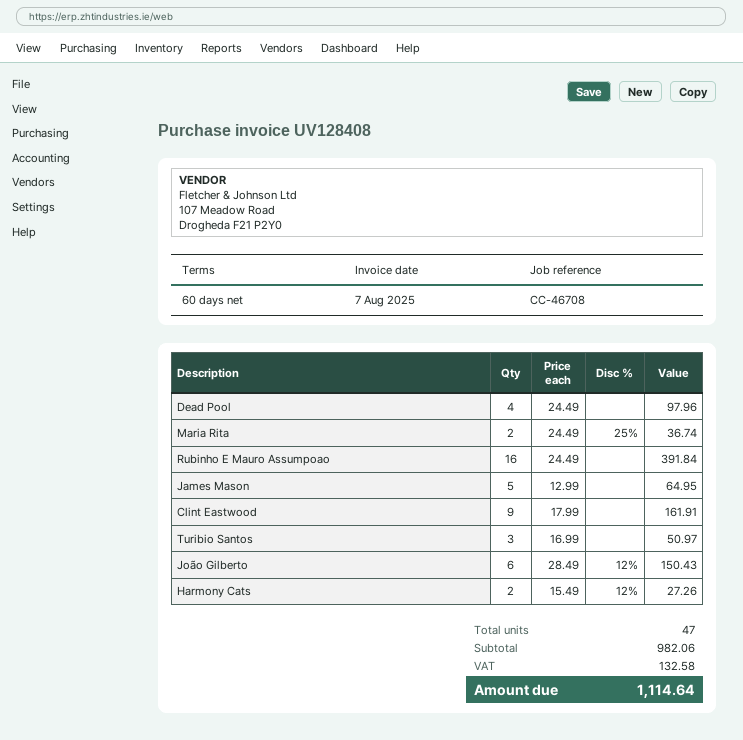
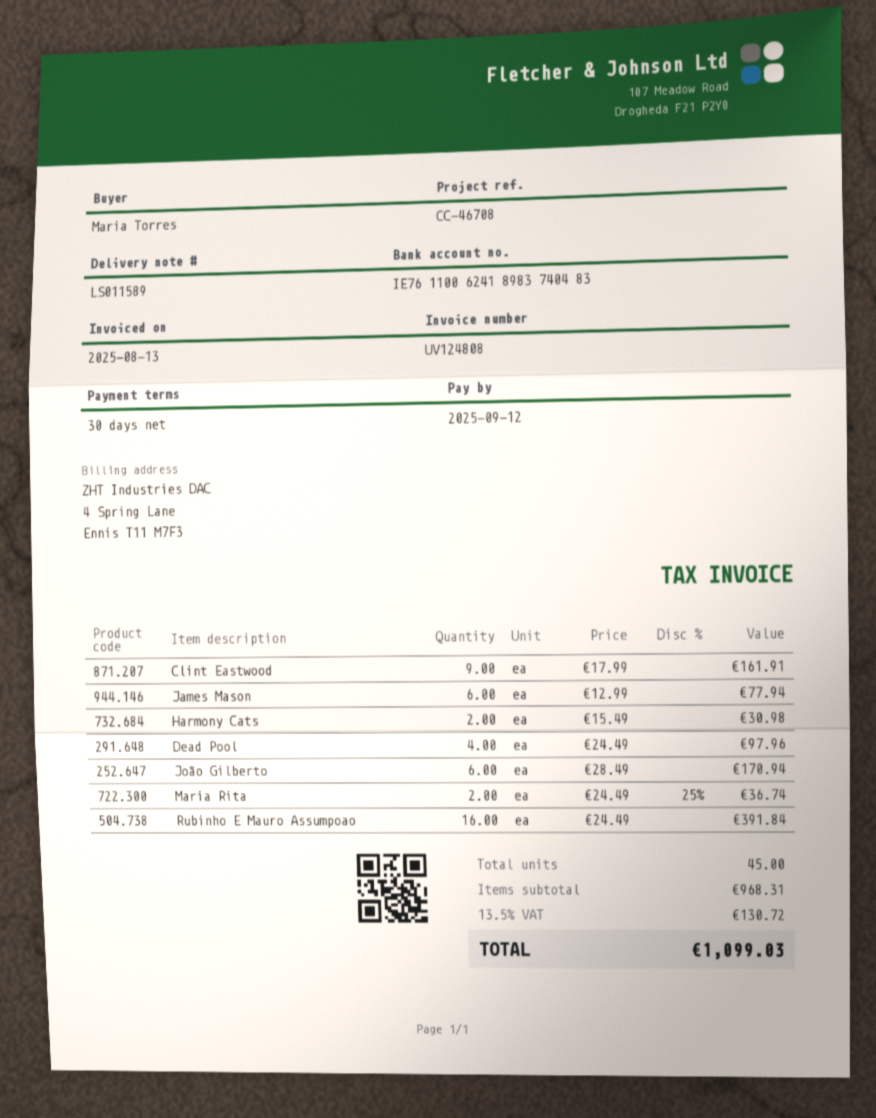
invoice number: UV128408 -> UV124808
invoice date: 2025-08-07 -> 2025-08-13
payment terms: 60 days -> 30 days
James Mason: 5 x 12.99 = 64.95 -> 6 x 12.99 = 77.94
Turibio Santos: 3 x 16.99 = 50.97 -> none
João Gilberto: 6 x 28.49 - 12% = 150.43 -> 6 x 28.49 = 170.94
Harmony Cats: 2 x 15.49 - 12% = 27.26 -> 2 x 15.49 = 30.98
total quantity: 47 -> 45
subtotal: 982.06 -> 968.31
tax: 132.58 -> 130.72
total: 1114.64 -> 1099.03

